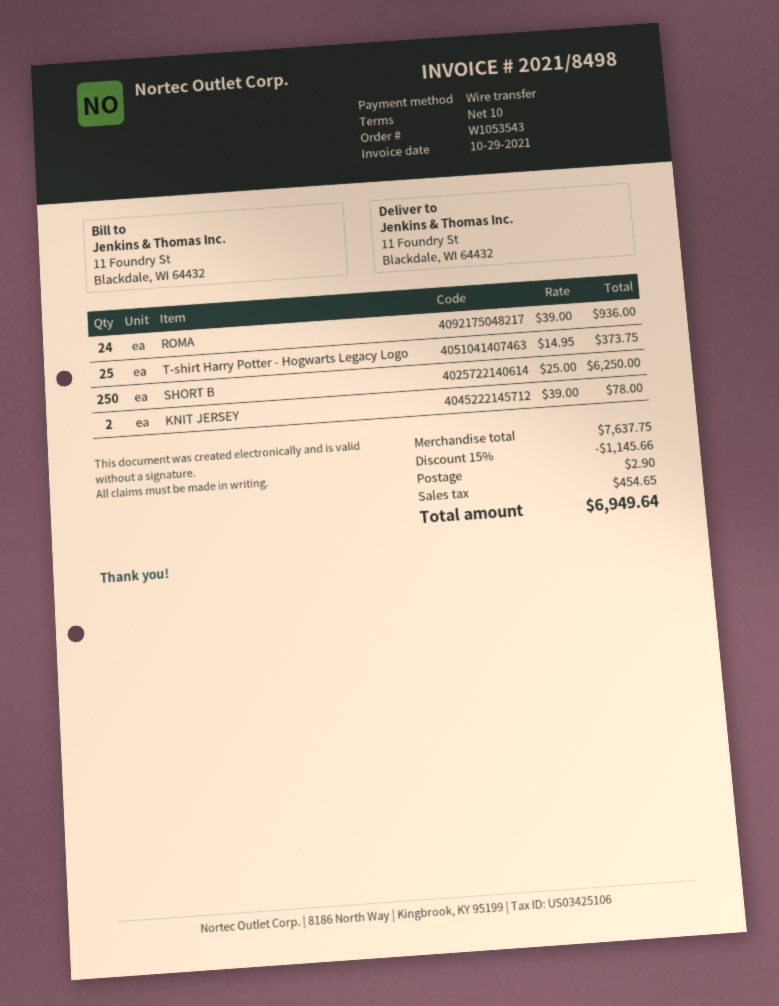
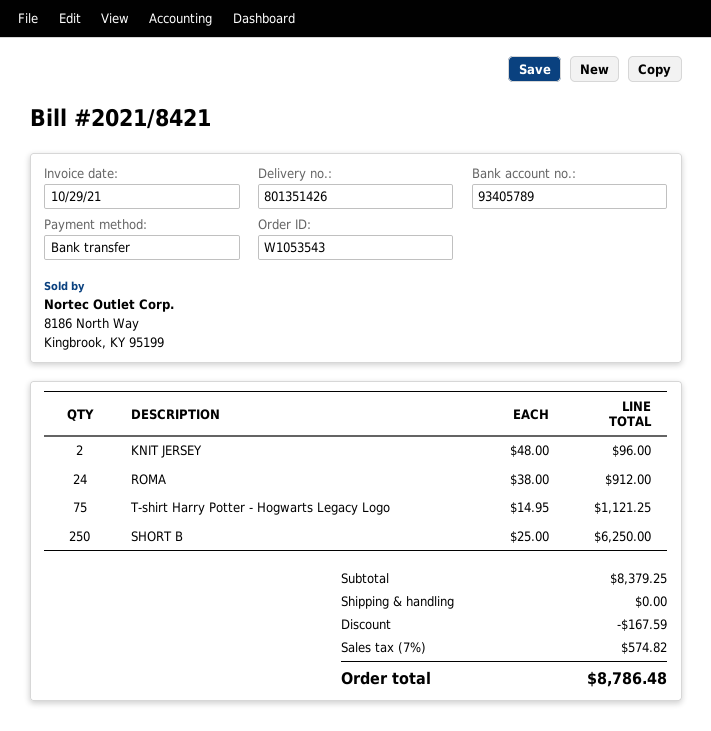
invoice number: 2021/8498 -> 2021/8421
ROMA: 24 x 39.00 = 936.00 -> 24 x 38.00 = 912.00
T-shirt Harry Potter - Hogwarts Legacy Logo: 25 x 14.95 = 373.75 -> 75 x 14.95 = 1121.25
KNIT JERSEY: 2 x 39.00 = 78.00 -> 2 x 48.00 = 96.00
subtotal: 7637.75 -> 8379.25
discount: 1145.66 -> 167.59
shipping: 2.90 -> 0.00
tax: 454.65 -> 574.82
total: 6949.64 -> 8786.48

